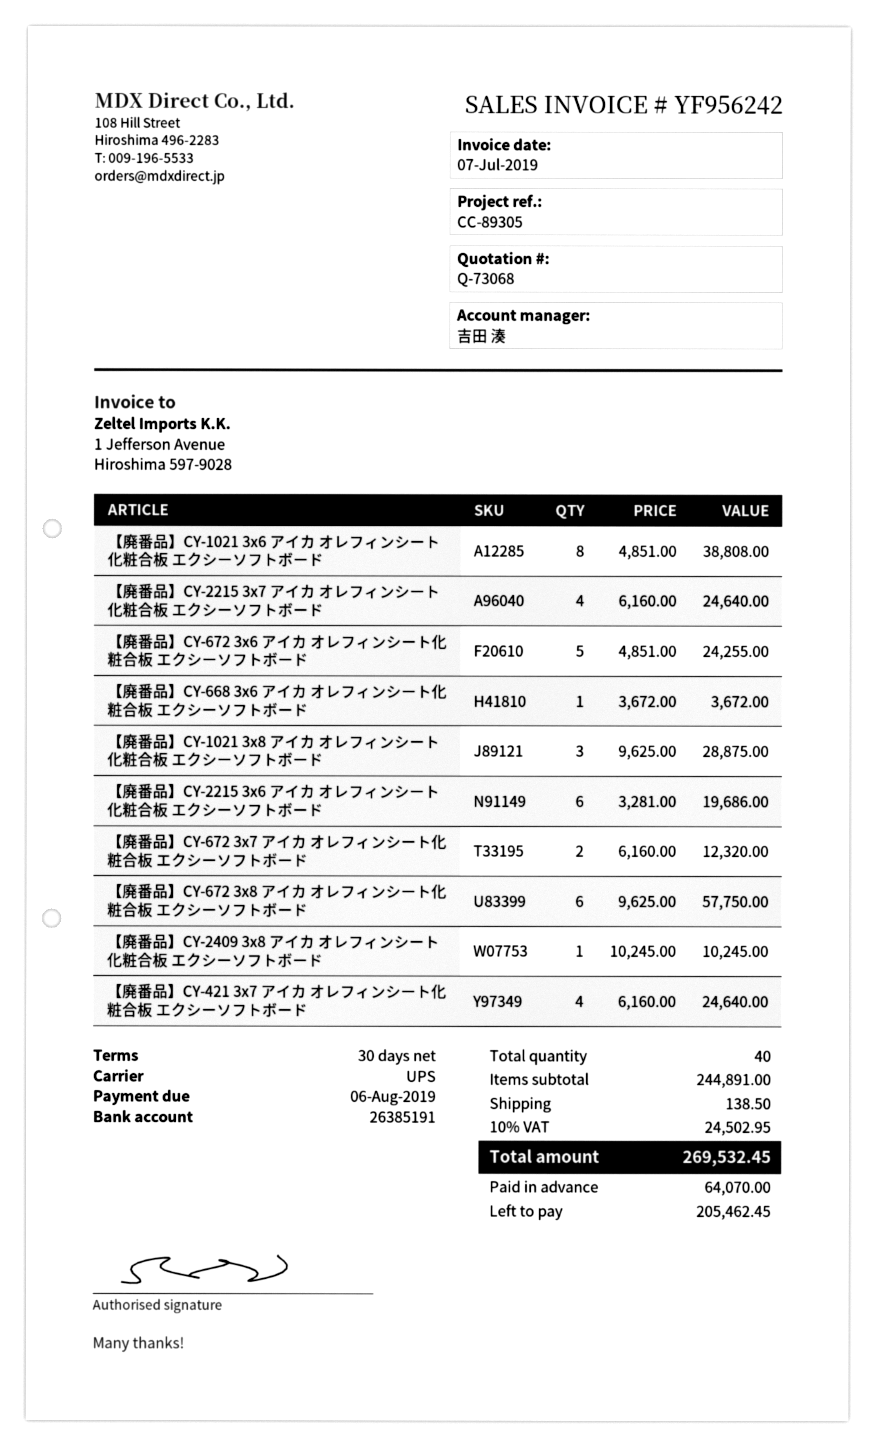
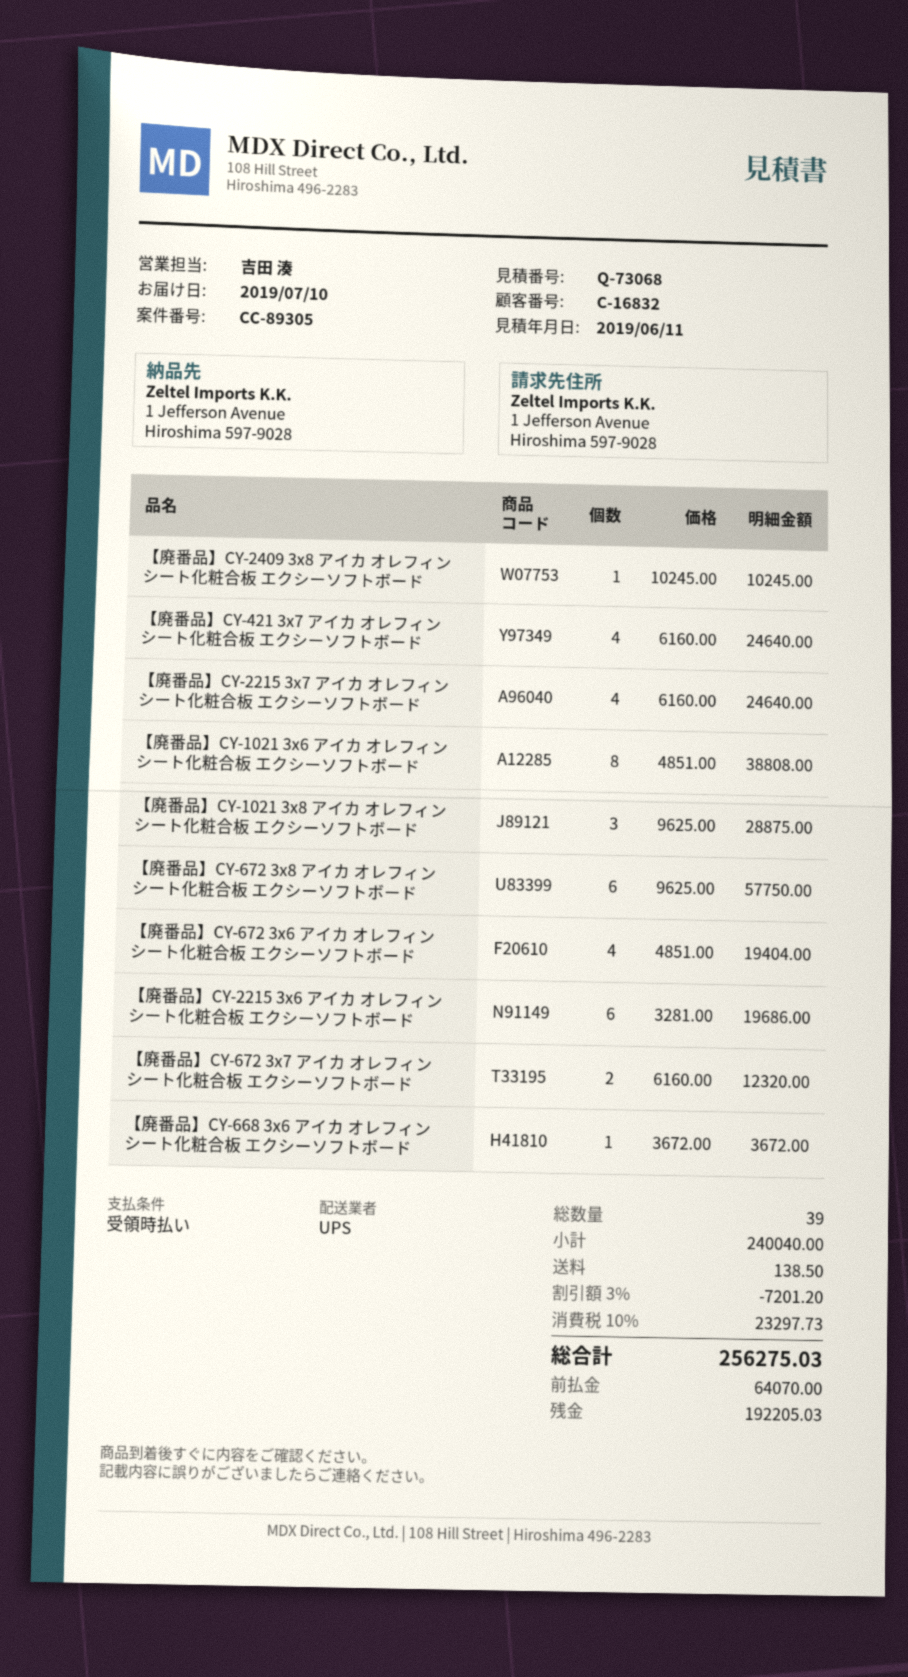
payment terms: 30 days -> on receipt
【廃番品】CY-672 3x6 アイカ オレフィンシート化粧合板 エクシーソフトボード: 5 x 4851.00 = 24255.00 -> 4 x 4851.00 = 19404.00
total quantity: 40 -> 39
subtotal: 244891.00 -> 240040.00
discount: none -> 3% = 7201.20
tax: 10% = 24502.95 -> 10% = 23297.73
total: 269532.45 -> 256275.03
balance: 205462.45 -> 192205.03

